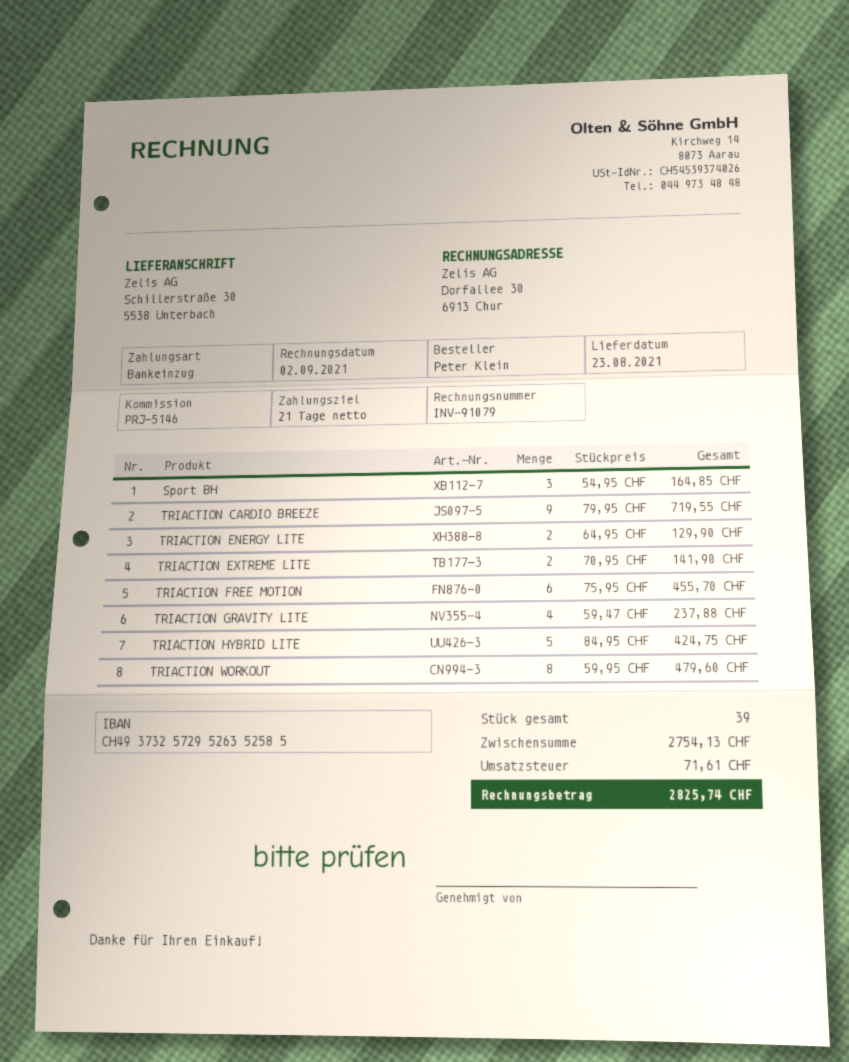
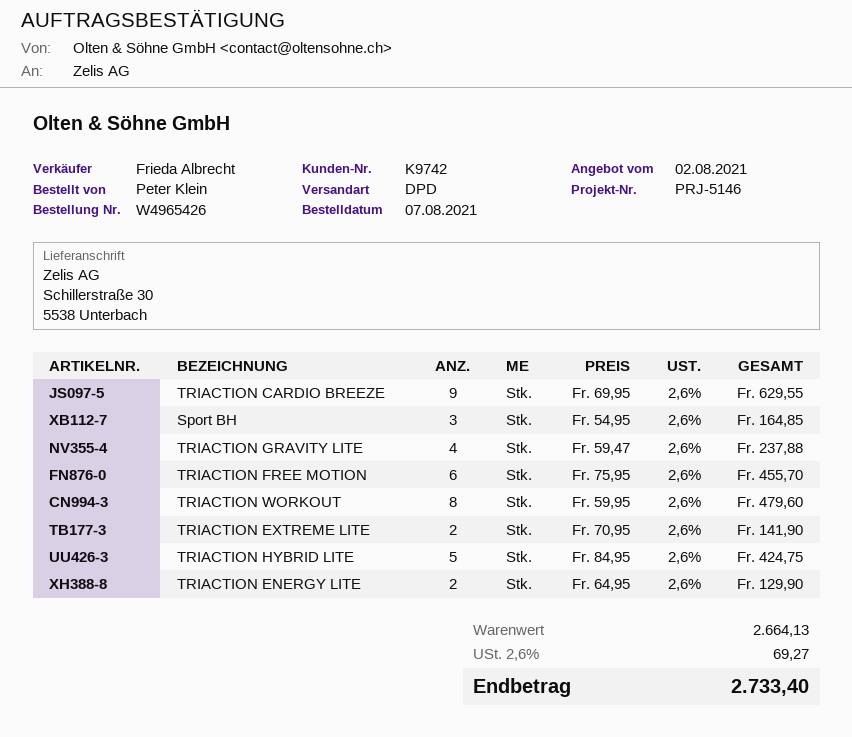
TRIACTION CARDIO BREEZE: 9 x 79.95 = 719.55 -> 9 x 69.95 = 629.55
subtotal: 2754.13 -> 2664.13
tax: 71.61 -> 69.27
total: 2825.74 -> 2733.40

